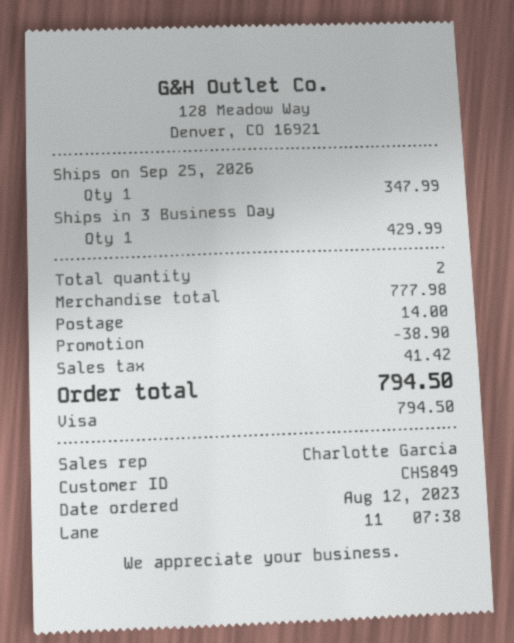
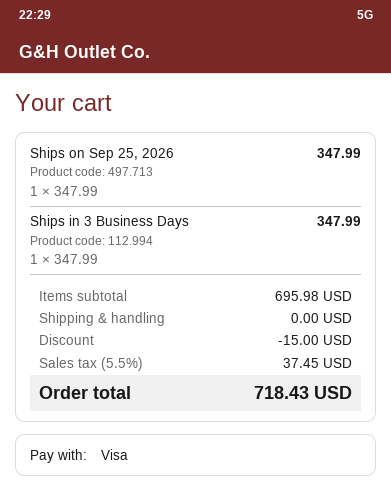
Ships in 3 Business Day: 1 for 429.99 -> 1 for 347.99
subtotal: 777.98 -> 695.98
discount: 38.90 -> 15.00
shipping: 14.00 -> 0.00
tax: 41.42 -> 37.45
total: 794.50 -> 718.43

